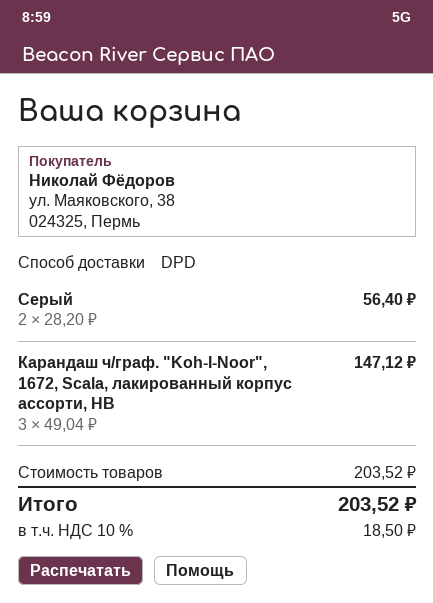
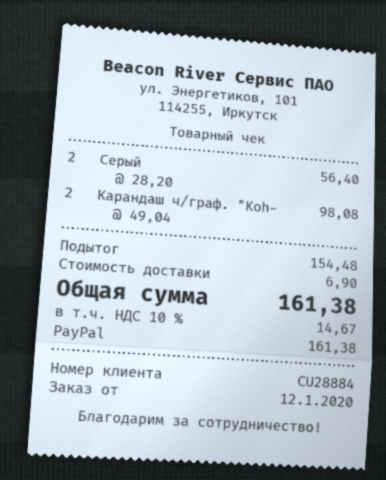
Карандаш ч/граф. "Koh-I-Noor", 1672, Scala, лакированный корпус ассорти, HB: 3 x 49.04 = 147.12 -> 2 x 49.04 = 98.08
subtotal: 203.52 -> 154.48
shipping: none -> 6.90
tax: 10% = 18.50 -> 10% = 14.67
total: 203.52 -> 161.38

